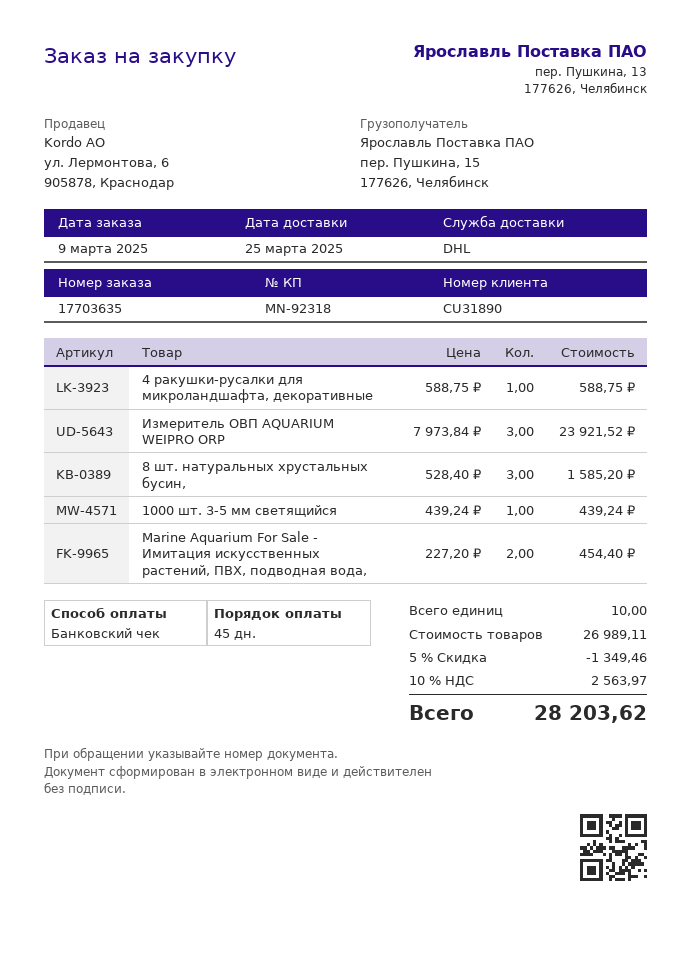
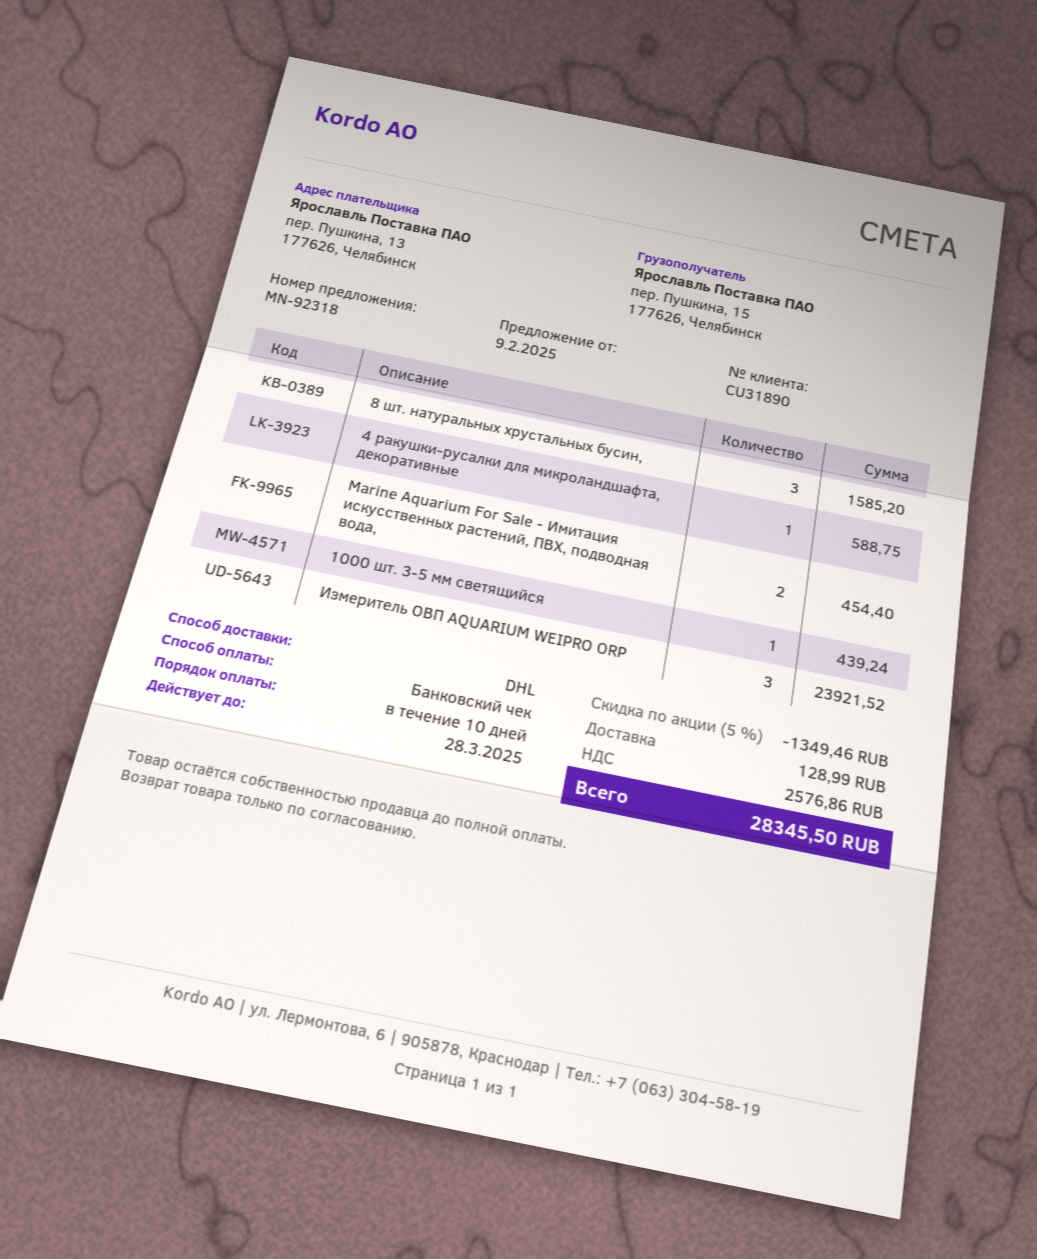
payment terms: 45 days -> 10 days
shipping: none -> 128.99
tax: 2563.97 -> 2576.86
total: 28203.62 -> 28345.50

